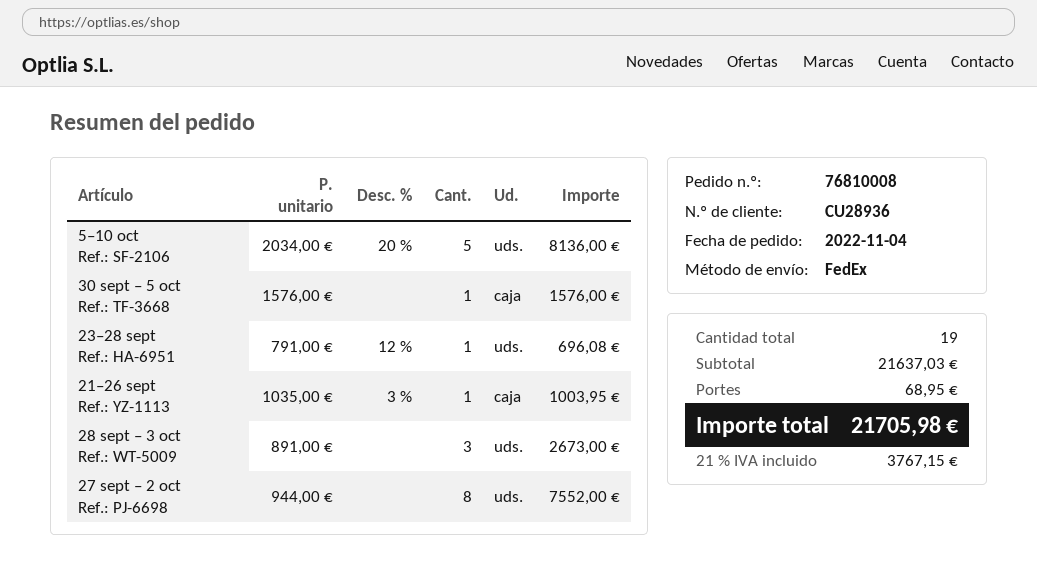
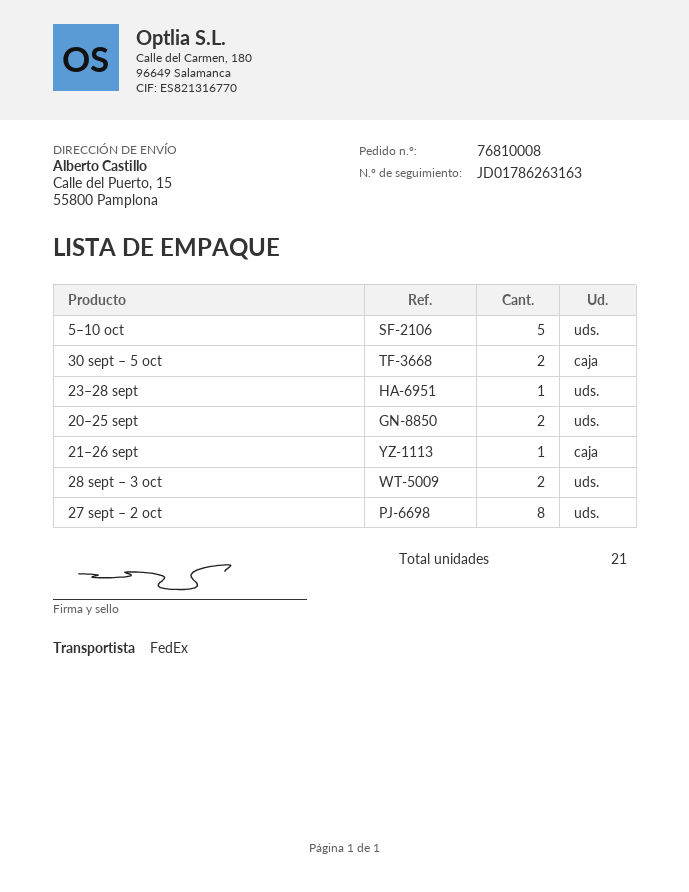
30 sept – 5 oct: 1 -> 2
28 sept – 3 oct: 3 -> 2
20–25 sept: none -> 2
total quantity: 19 -> 21

